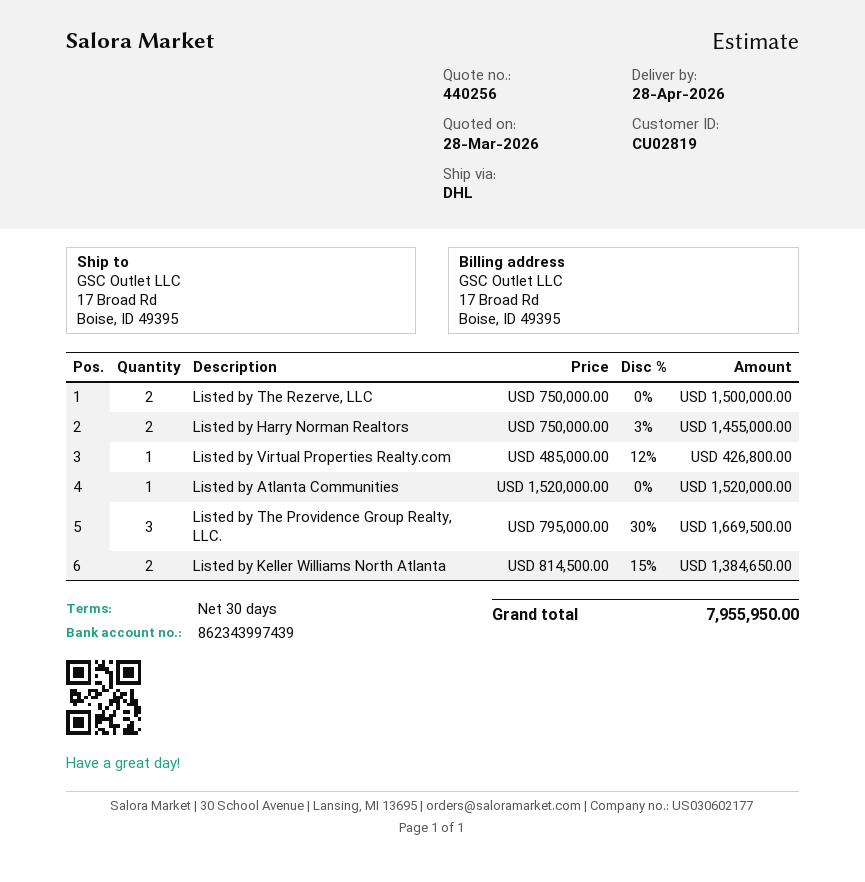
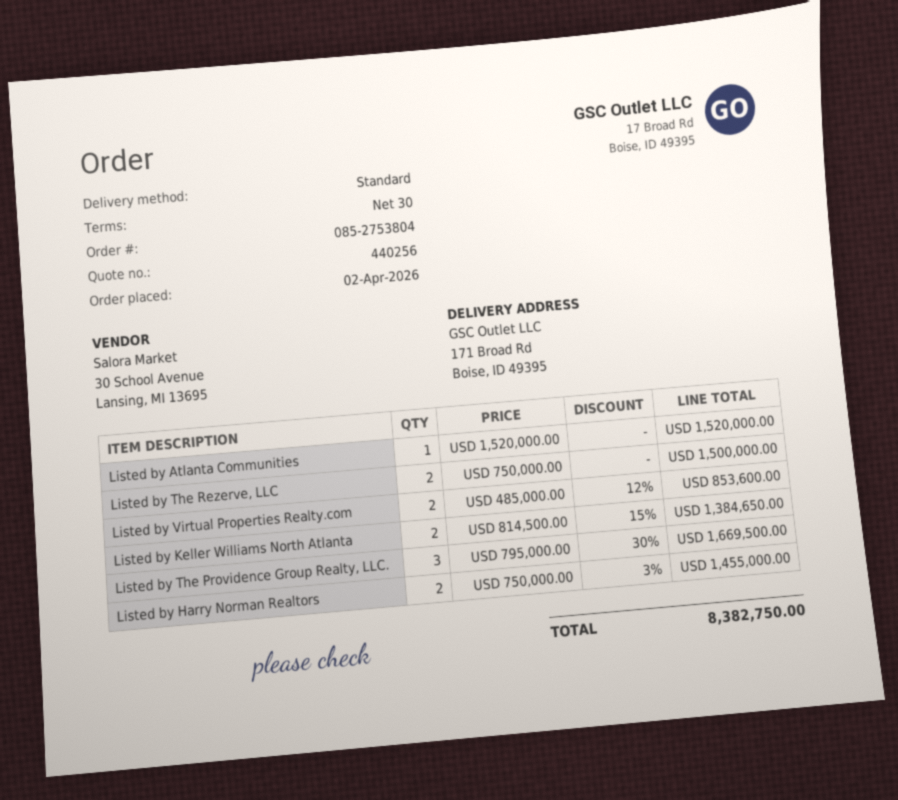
shipping method: DHL -> standard
ship to: 17 Broad Rd, Boise, ID 49395 -> 171 Broad Rd, Boise, ID 49395
Listed by Virtual Properties Realty.com: 1 x 485000.00 - 12% = 426800.00 -> 2 x 485000.00 - 12% = 853600.00
total: 7955950.00 -> 8382750.00

